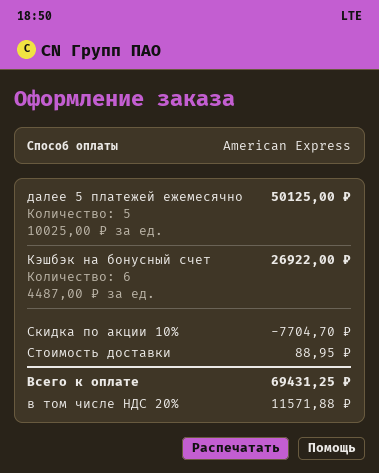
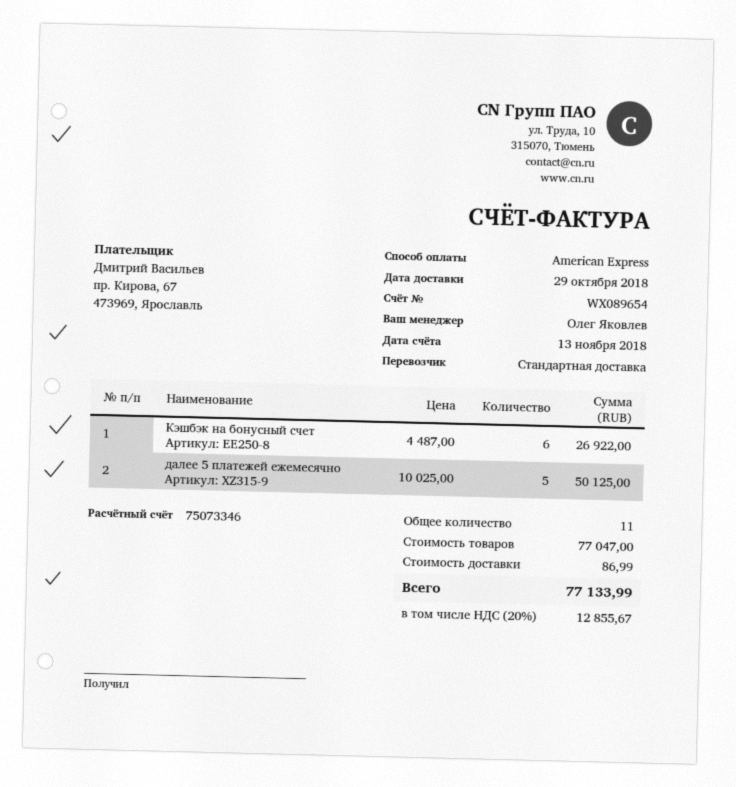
discount: 10% = 7704.70 -> none
shipping: 88.95 -> 86.99
tax: 20% = 11571.88 -> 20% = 12855.67
total: 69431.25 -> 77133.99

